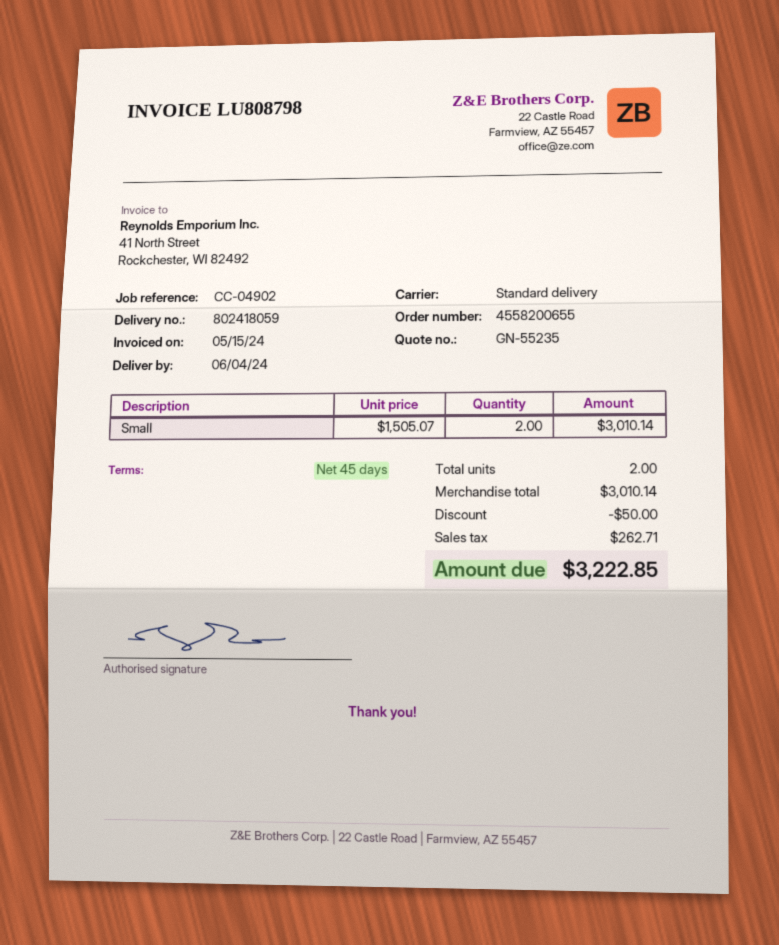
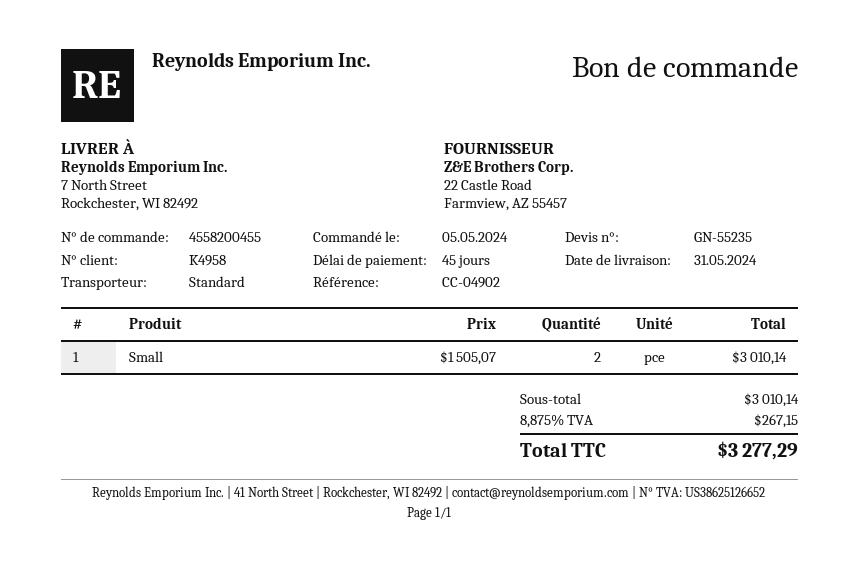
order number: 4558200655 -> 4558200455
delivery date: 2024-06-04 -> 2024-05-31
discount: 50.00 -> none
tax: 262.71 -> 267.15
total: 3222.85 -> 3277.29

